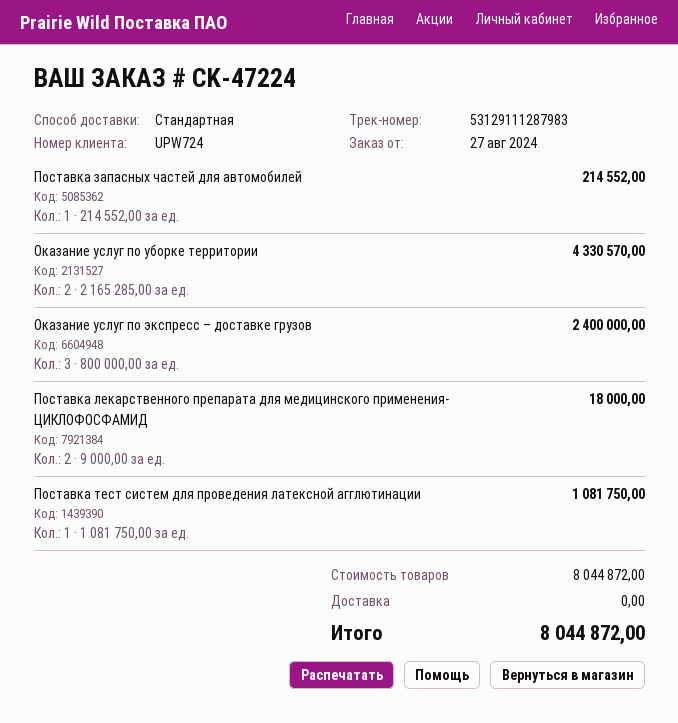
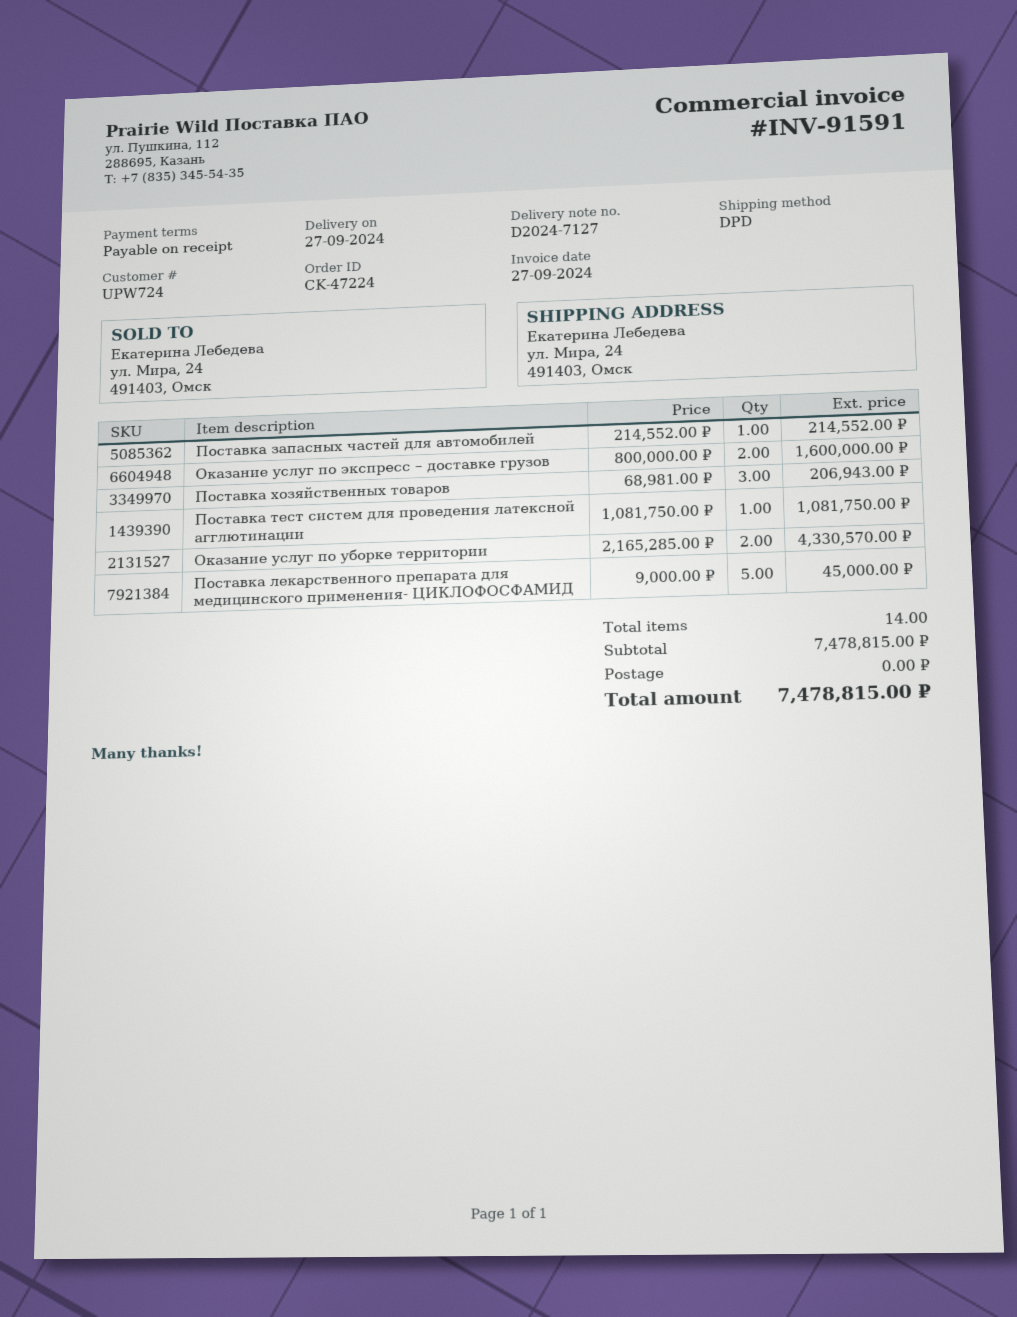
shipping method: standard -> DPD
Оказание услуг по экспресс – доставке грузов: 3 x 800000.00 = 2400000.00 -> 2 x 800000.00 = 1600000.00
Поставка лекарственного препарата для медицинского применения- ЦИКЛОФОСФАМИД: 2 x 9000.00 = 18000.00 -> 5 x 9000.00 = 45000.00
Поставка хозяйственных товаров: none -> 3 x 68981.00 = 206943.00
subtotal: 8044872.00 -> 7478815.00
total: 8044872.00 -> 7478815.00

